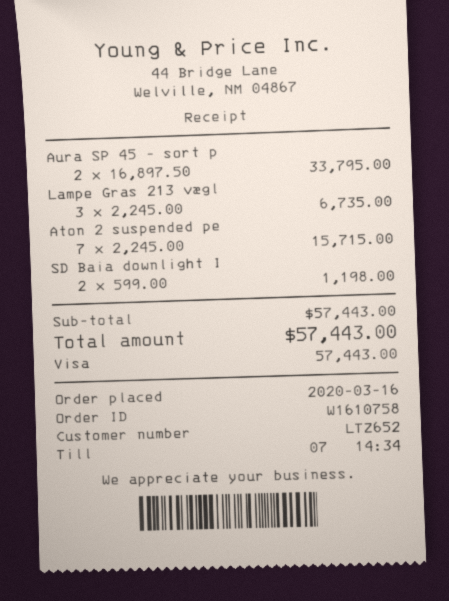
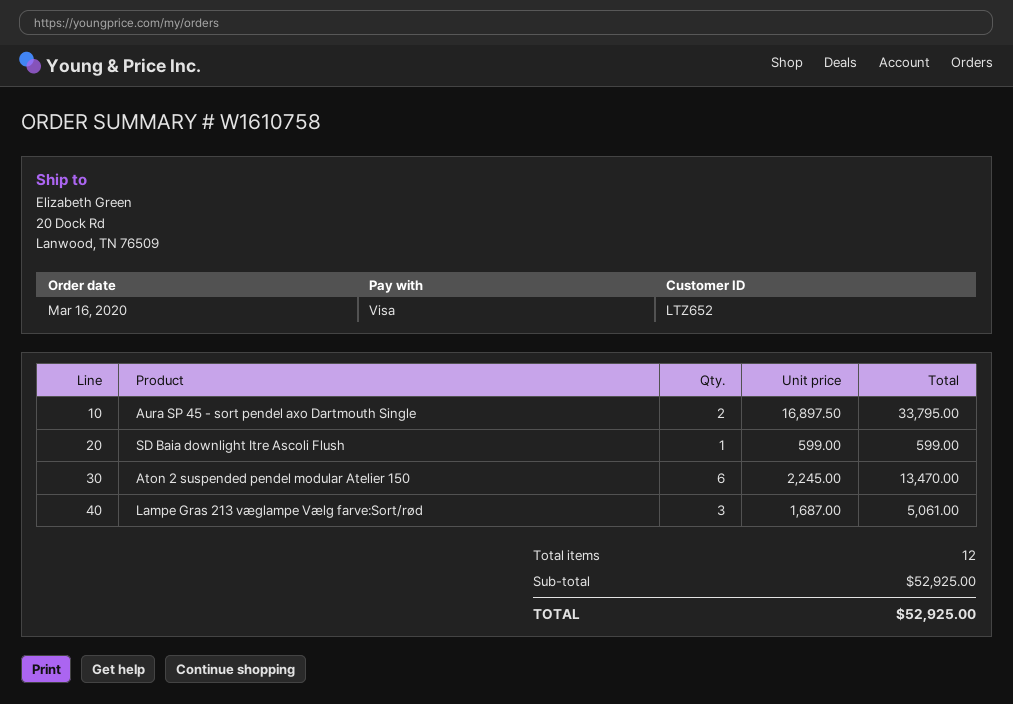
Lampe Gras 213 vægl: 3 x 2245.00 = 6735.00 -> 3 x 1687.00 = 5061.00
Aton 2 suspended pe: 7 x 2245.00 = 15715.00 -> 6 x 2245.00 = 13470.00
SD Baia downlight I: 2 x 599.00 = 1198.00 -> 1 x 599.00 = 599.00
subtotal: 57443.00 -> 52925.00
total: 57443.00 -> 52925.00

